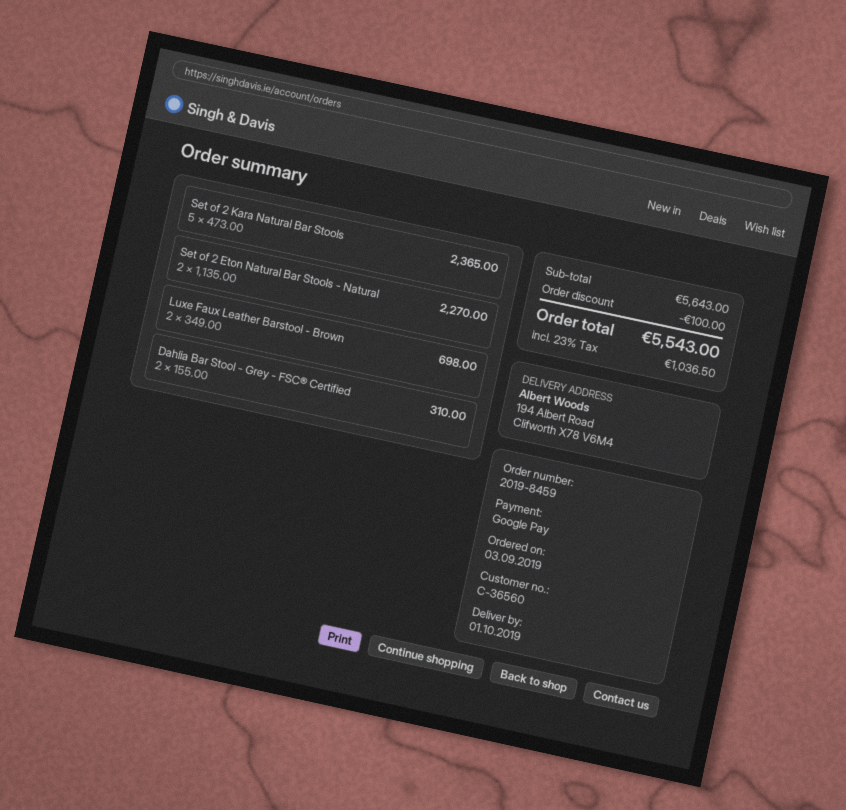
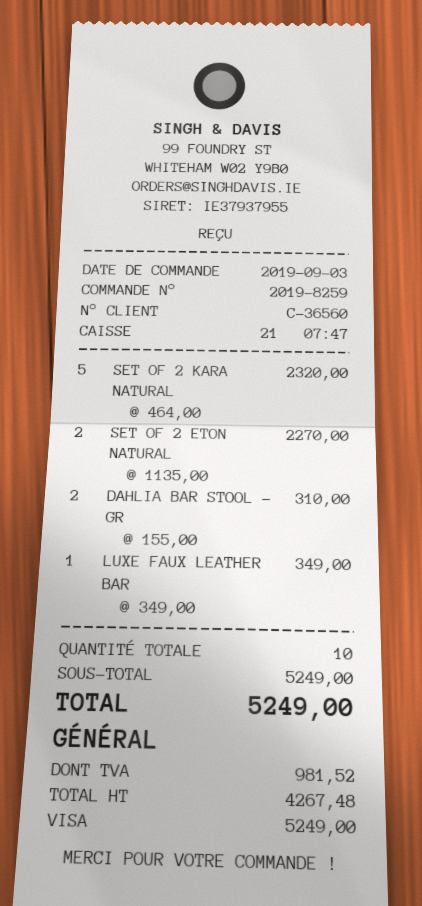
order number: 2019-8459 -> 2019-8259
payment method: Google Pay -> Visa
Set of 2 Kara Natural Bar Stools: 5 x 473.00 = 2365.00 -> 5 x 464.00 = 2320.00
Luxe Faux Leather Barstool - Brown: 2 x 349.00 = 698.00 -> 1 x 349.00 = 349.00
subtotal: 5643.00 -> 5249.00
discount: 100.00 -> none
tax: 1036.50 -> 981.52
total: 5543.00 -> 5249.00

